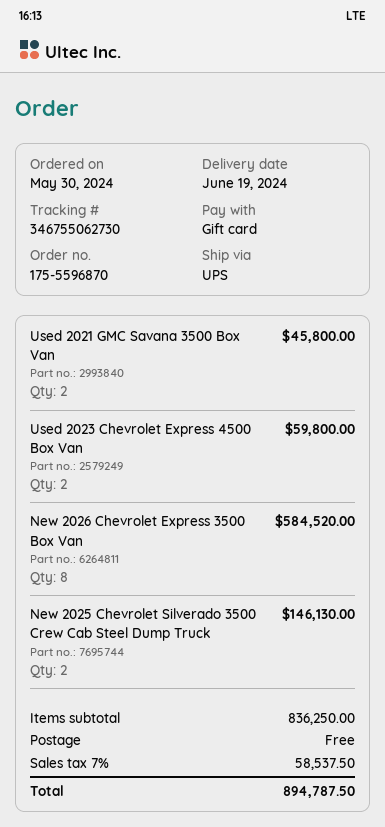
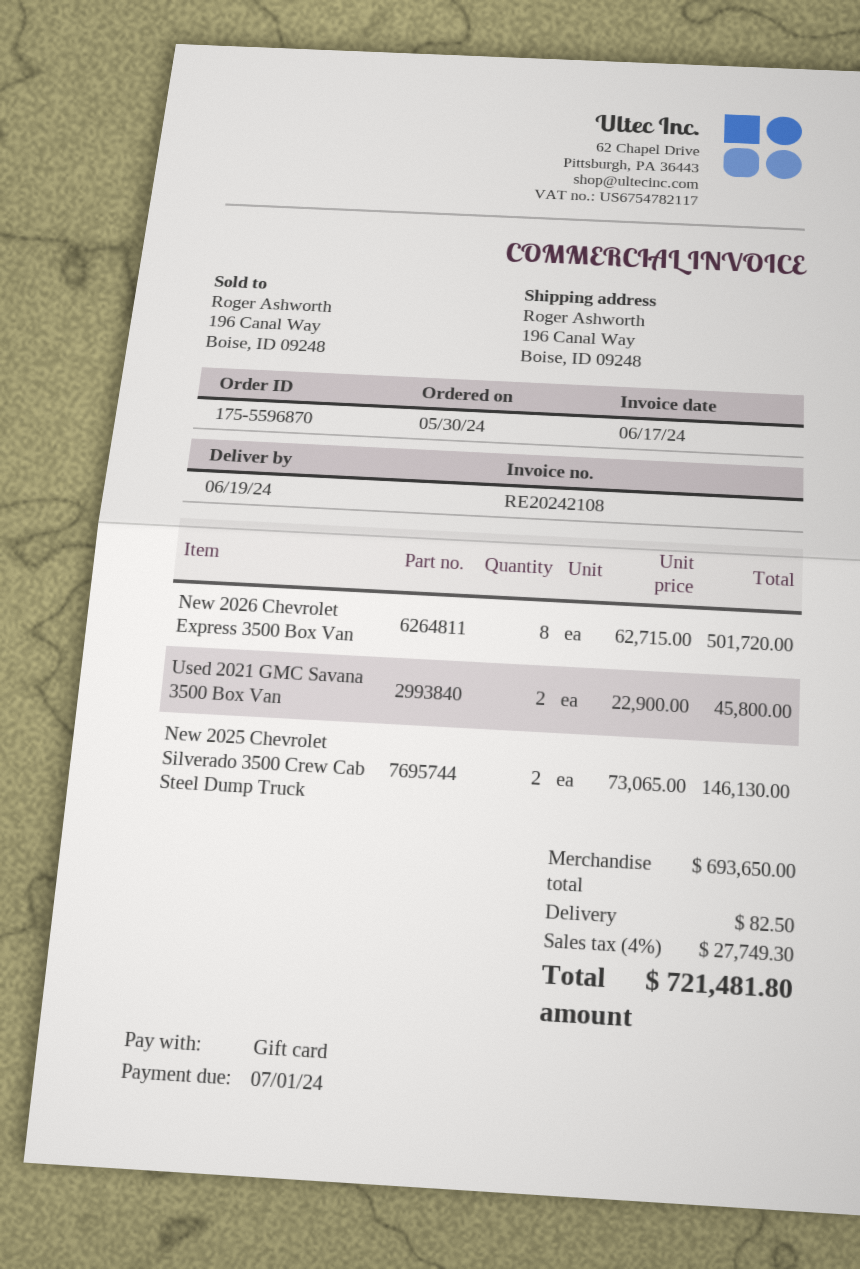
Used 2023 Chevrolet Express 4500 Box Van: 2 for 59800.00 -> none
New 2026 Chevrolet Express 3500 Box Van: 8 for 584520.00 -> 8 for 501720.00
subtotal: 836250.00 -> 693650.00
shipping: 0.00 -> 82.50
tax: 7% = 58537.50 -> 4% = 27749.30
total: 894787.50 -> 721481.80

